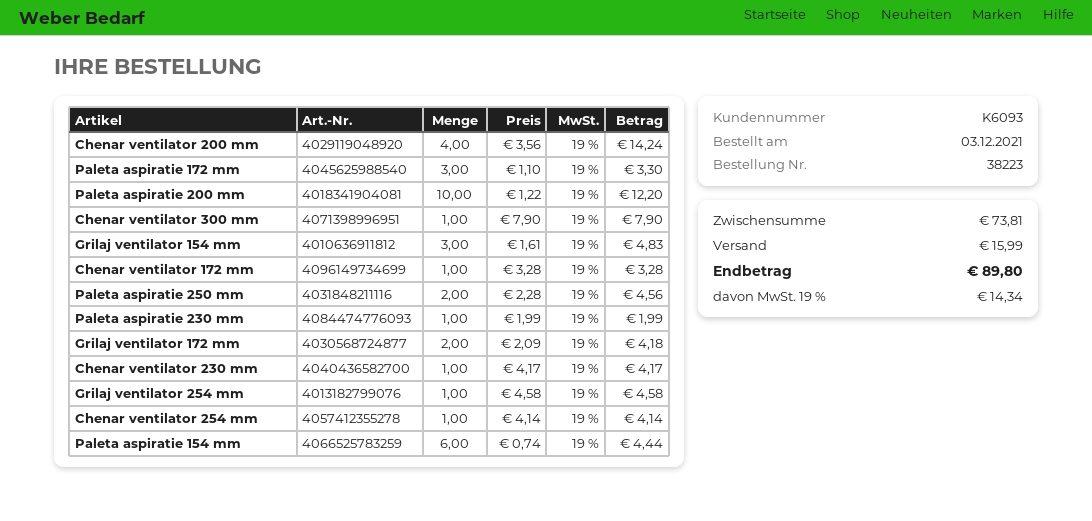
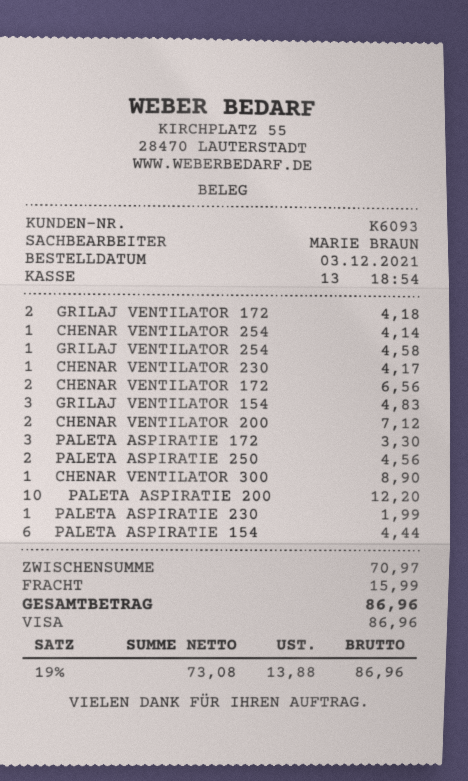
Chenar ventilator 200 mm: 4 for 14.24 -> 2 for 7.12
Chenar ventilator 300 mm: 1 for 7.90 -> 1 for 8.90
Chenar ventilator 172 mm: 1 for 3.28 -> 2 for 6.56
subtotal: 73.81 -> 70.97
tax: 19% = 14.34 -> 19% = 13.88
total: 89.80 -> 86.96

